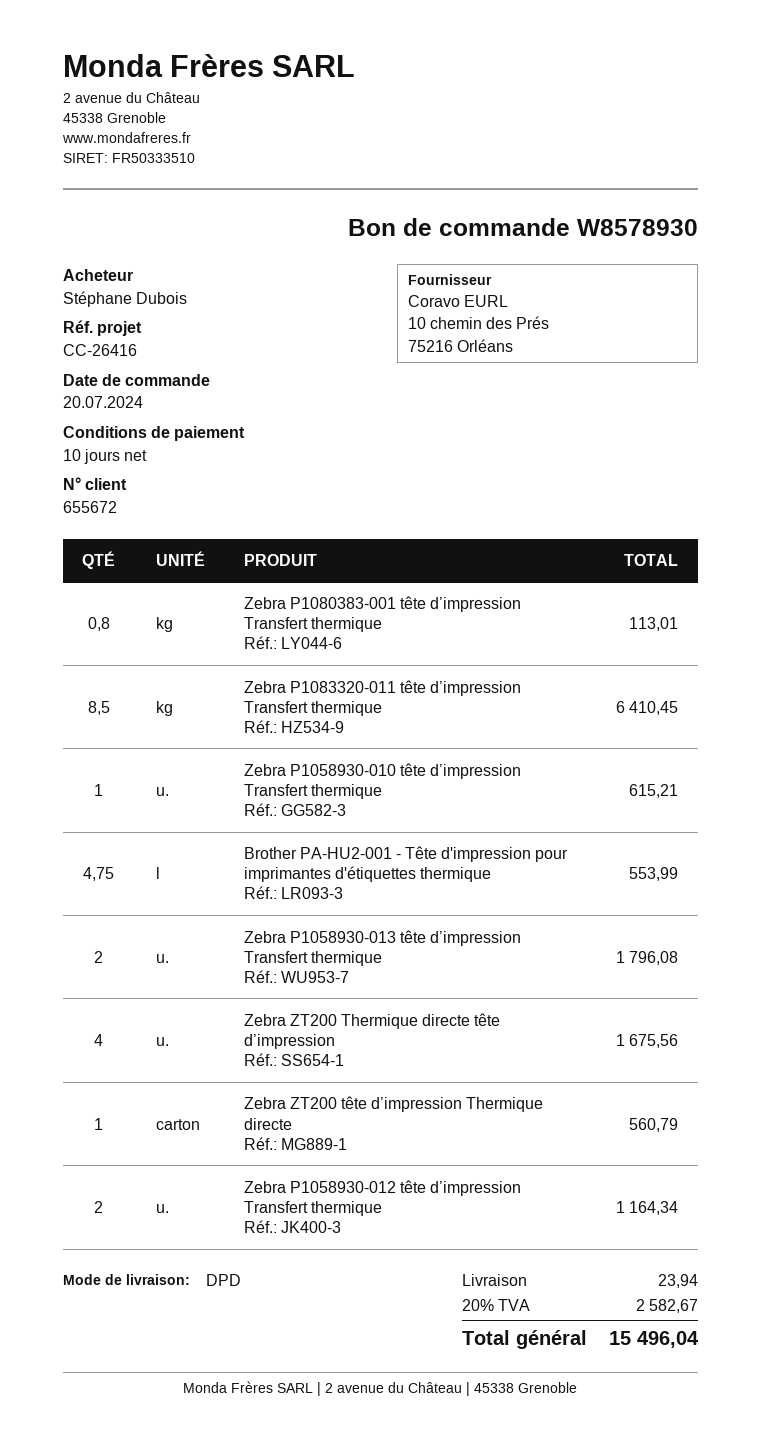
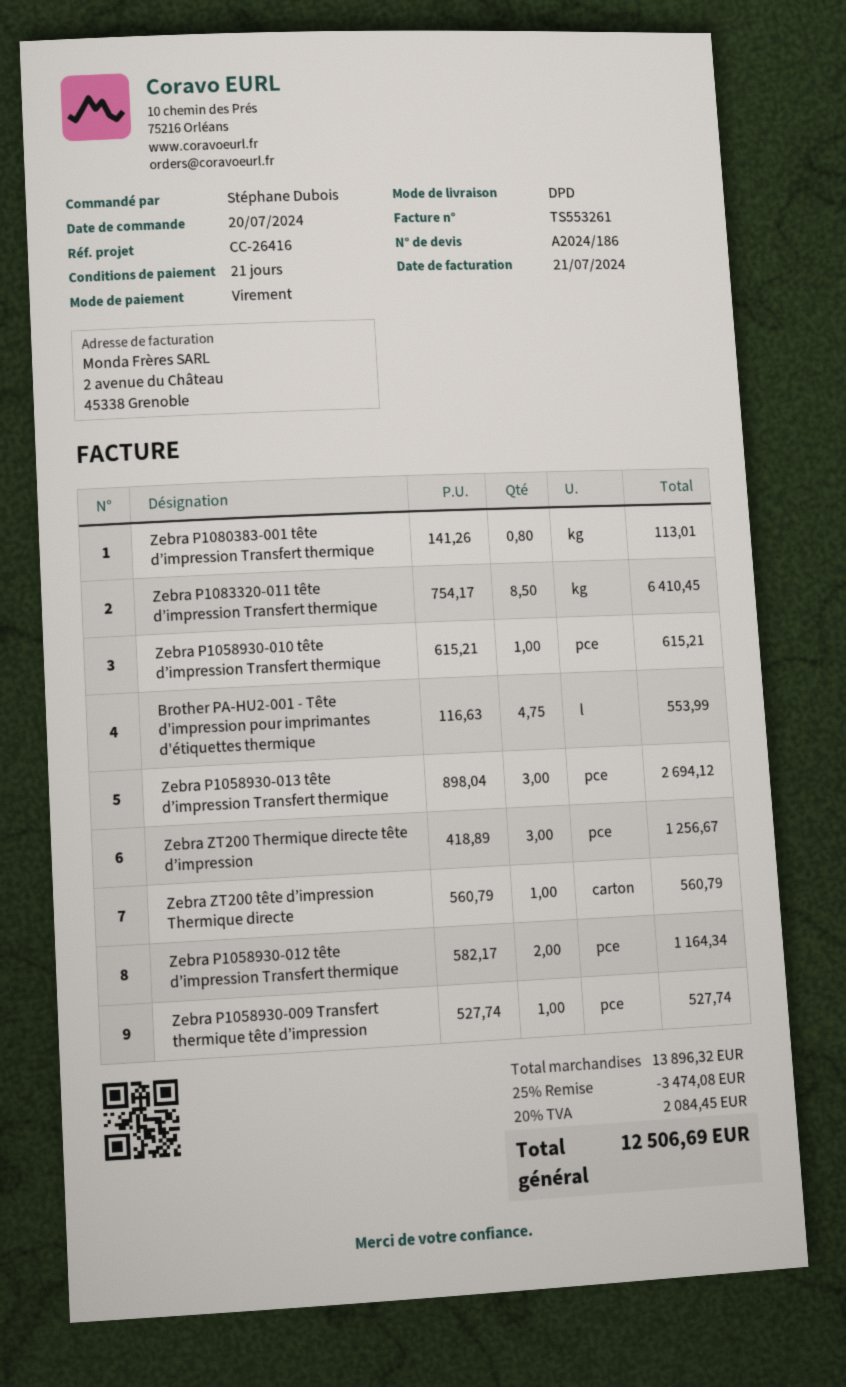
payment terms: 10 days -> 21 days
Zebra P1058930-013 tête d’impression Transfert thermique: 2 for 1796.08 -> 3 for 2694.12
Zebra ZT200 Thermique directe tête d’impression: 4 for 1675.56 -> 3 for 1256.67
Zebra P1058930-009 Transfert thermique tête d’impression: none -> 1 for 527.74
discount: none -> 25% = 3474.08
shipping: 23.94 -> none
tax: 20% = 2582.67 -> 20% = 2084.45
total: 15496.04 -> 12506.69

